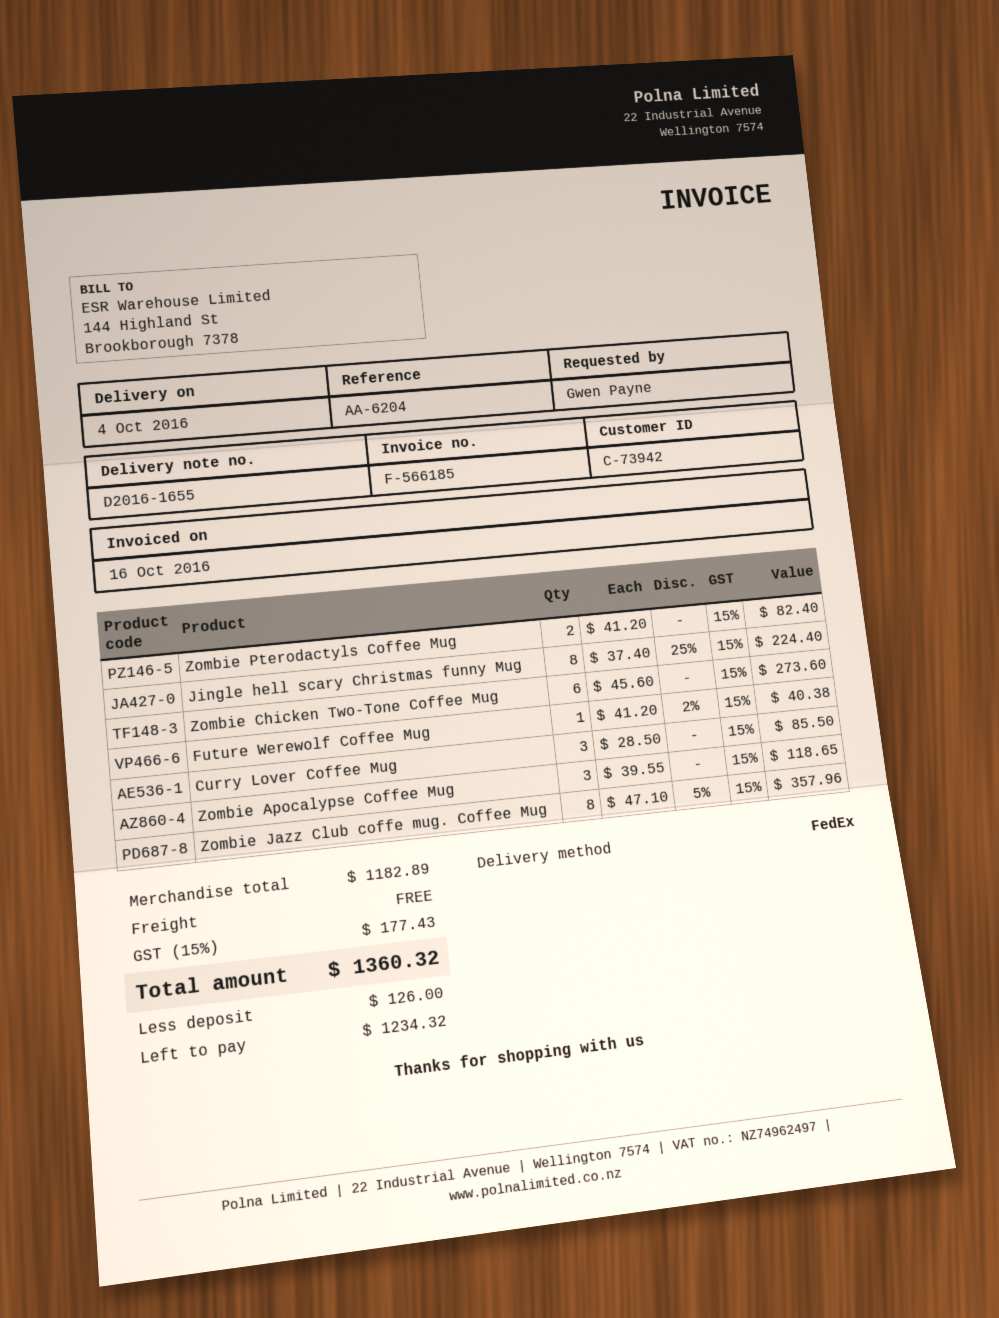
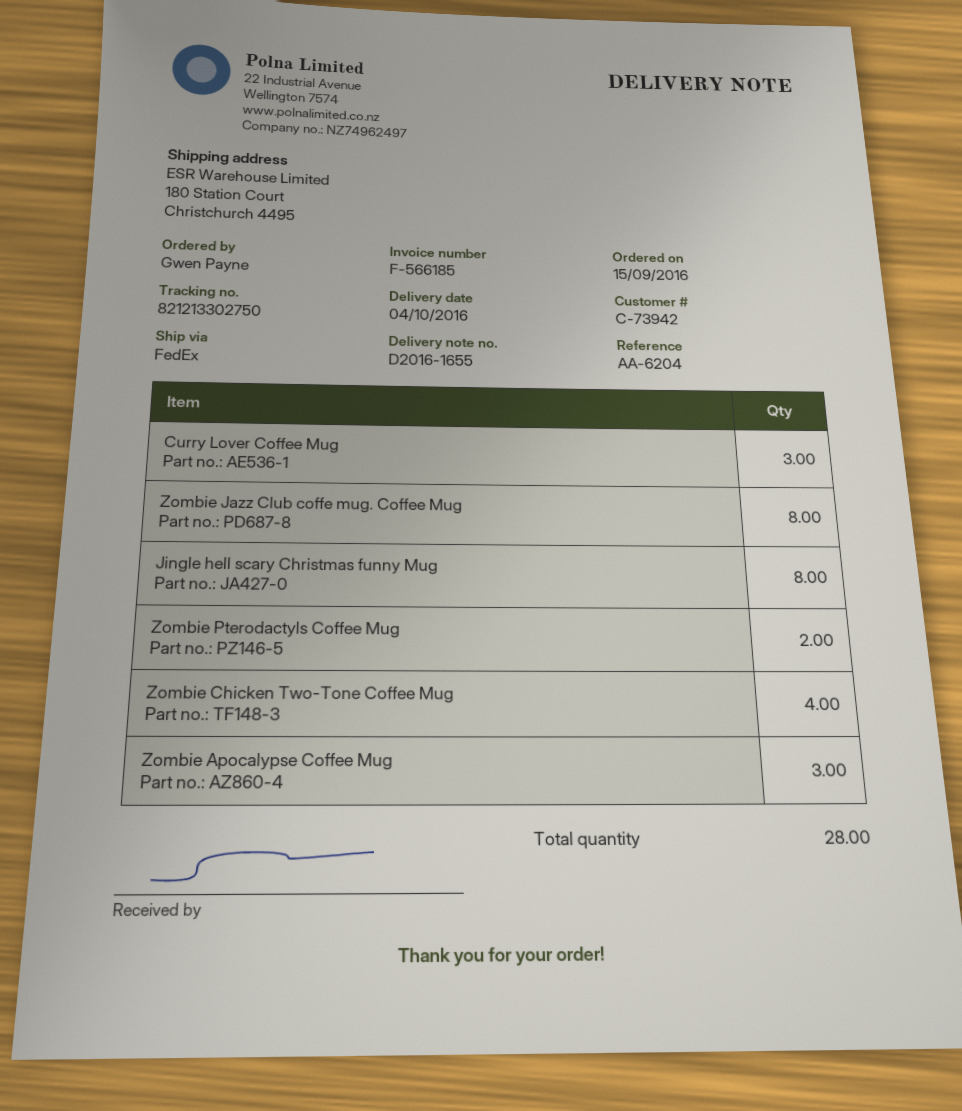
Zombie Chicken Two-Tone Coffee Mug: 6 -> 4
Future Werewolf Coffee Mug: 1 -> none

